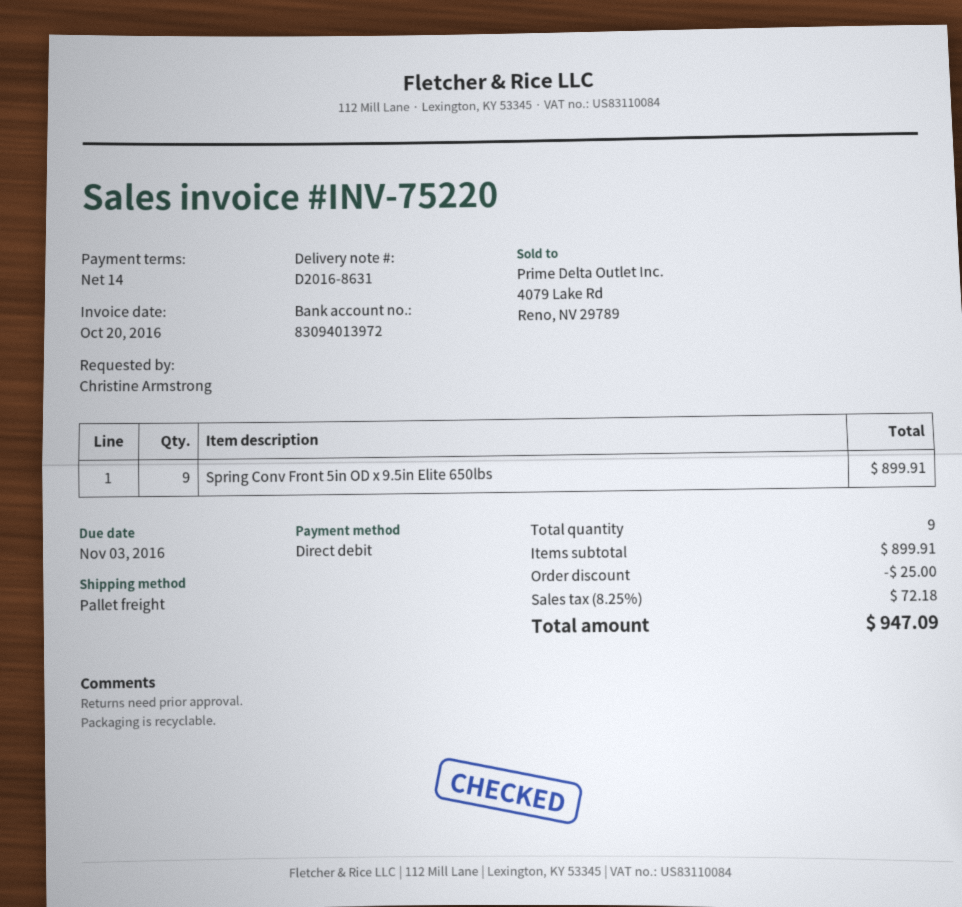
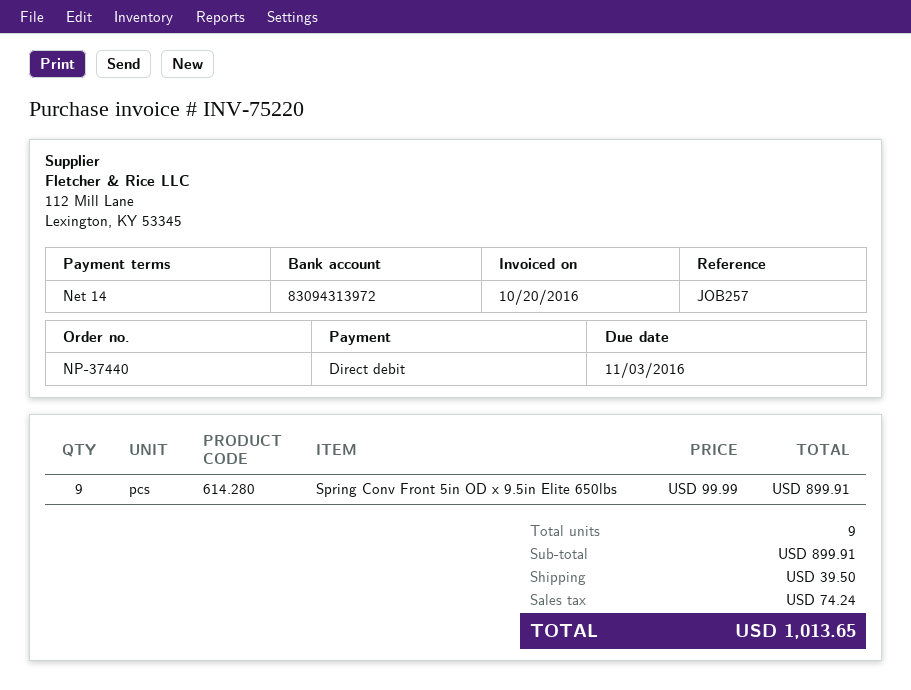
bank account: 83094013972 -> 83094313972
discount: 25.00 -> none
shipping: none -> 39.50
tax: 72.18 -> 74.24
total: 947.09 -> 1013.65

